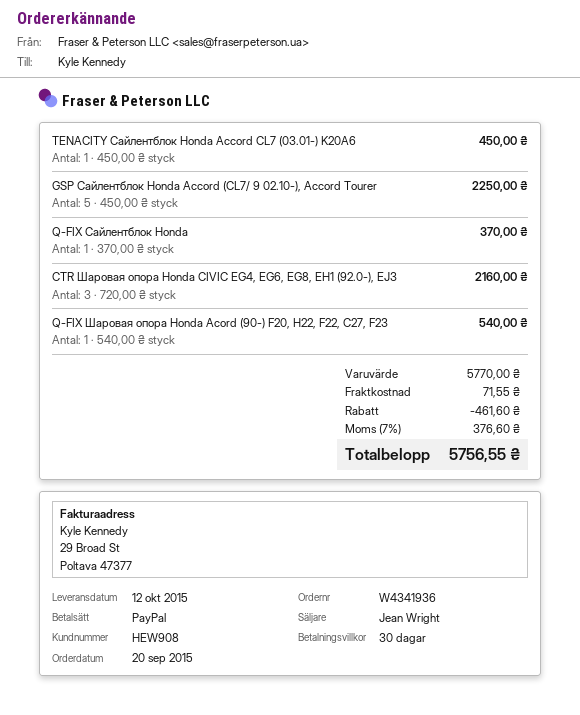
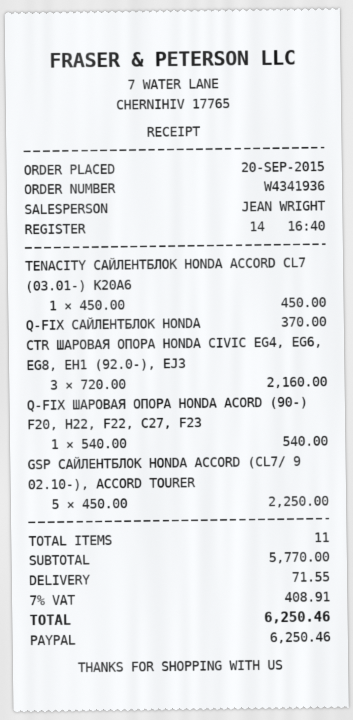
discount: 461.60 -> none
tax: 7% = 376.60 -> 7% = 408.91
total: 5756.55 -> 6250.46

